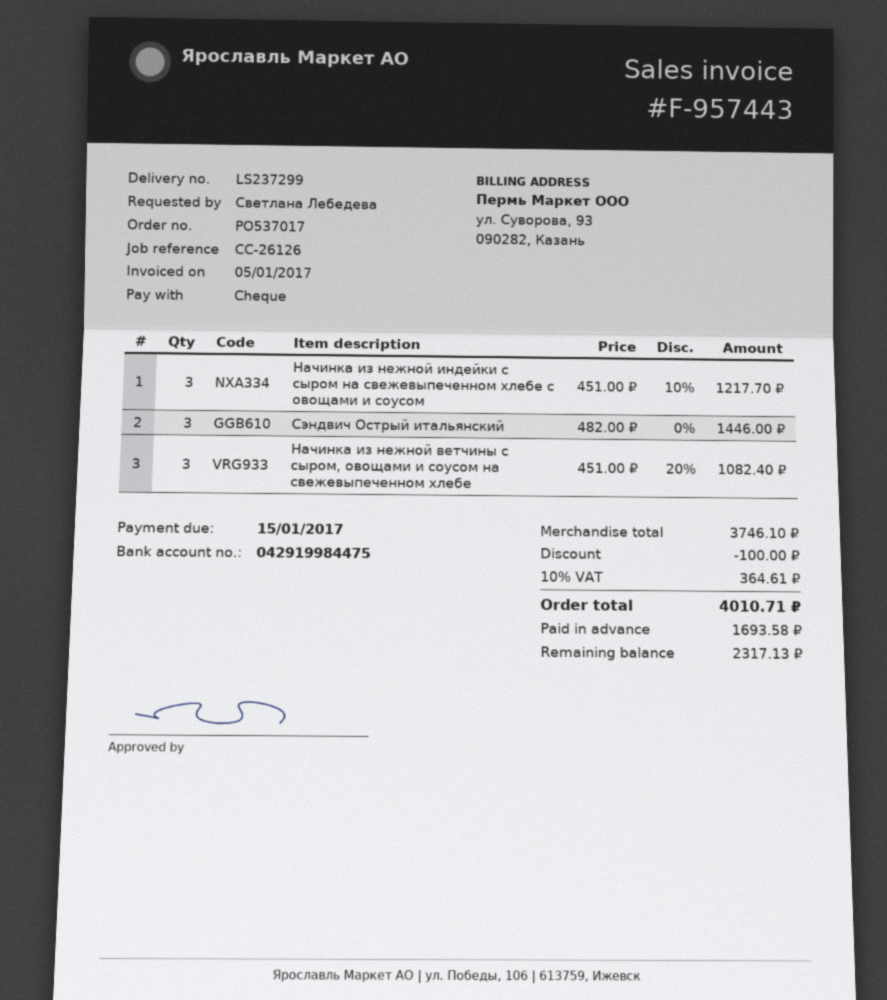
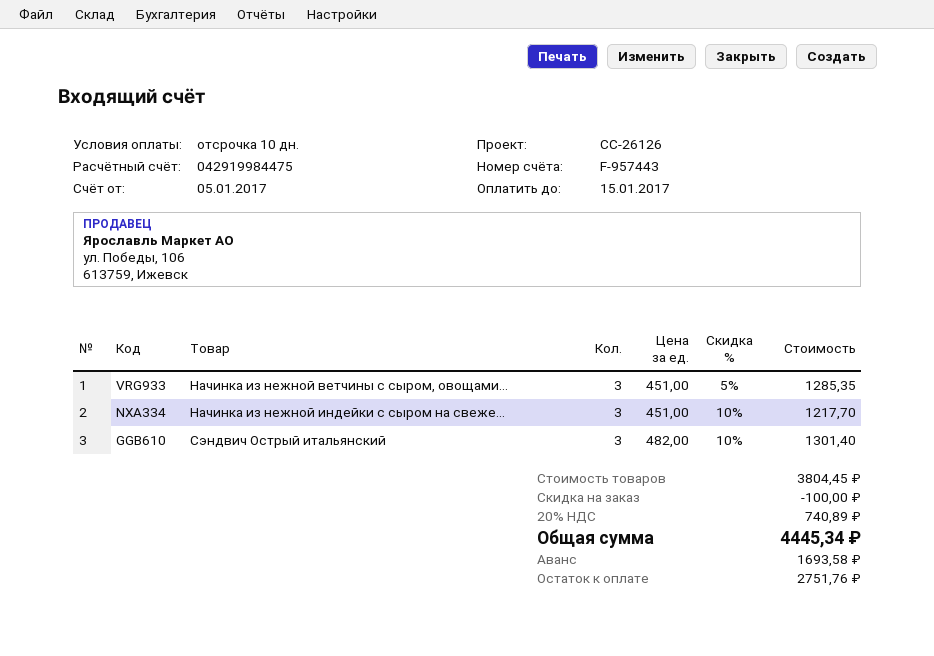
Сэндвич Острый итальянский: 3 x 482.00 = 1446.00 -> 3 x 482.00 - 10% = 1301.40
Начинка из нежной ветчины с сыром, овощами и соусом на свежевыпеченном хлебе: 3 x 451.00 - 20% = 1082.40 -> 3 x 451.00 - 5% = 1285.35
subtotal: 3746.10 -> 3804.45
tax: 10% = 364.61 -> 20% = 740.89
total: 4010.71 -> 4445.34
balance: 2317.13 -> 2751.76

